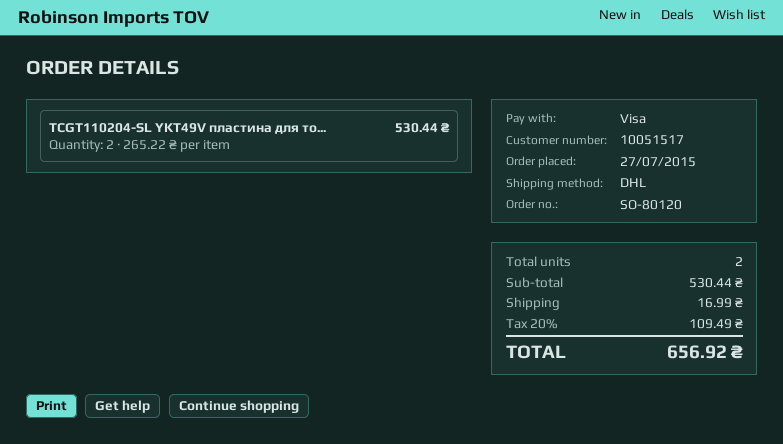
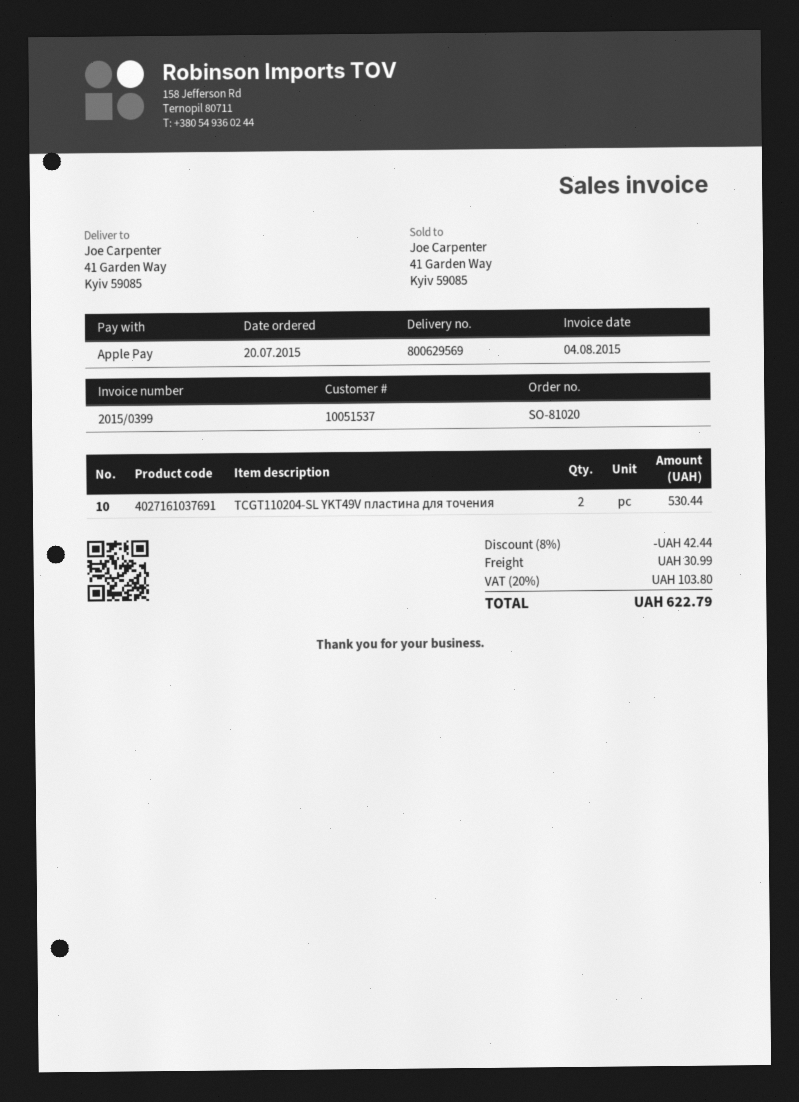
order number: SO-80120 -> SO-81020
order date: 2015-07-27 -> 2015-07-20
customer number: 10051517 -> 10051537
payment method: Visa -> Apple Pay
discount: none -> 8% = 42.44
shipping: 16.99 -> 30.99
tax: 20% = 109.49 -> 20% = 103.80
total: 656.92 -> 622.79

